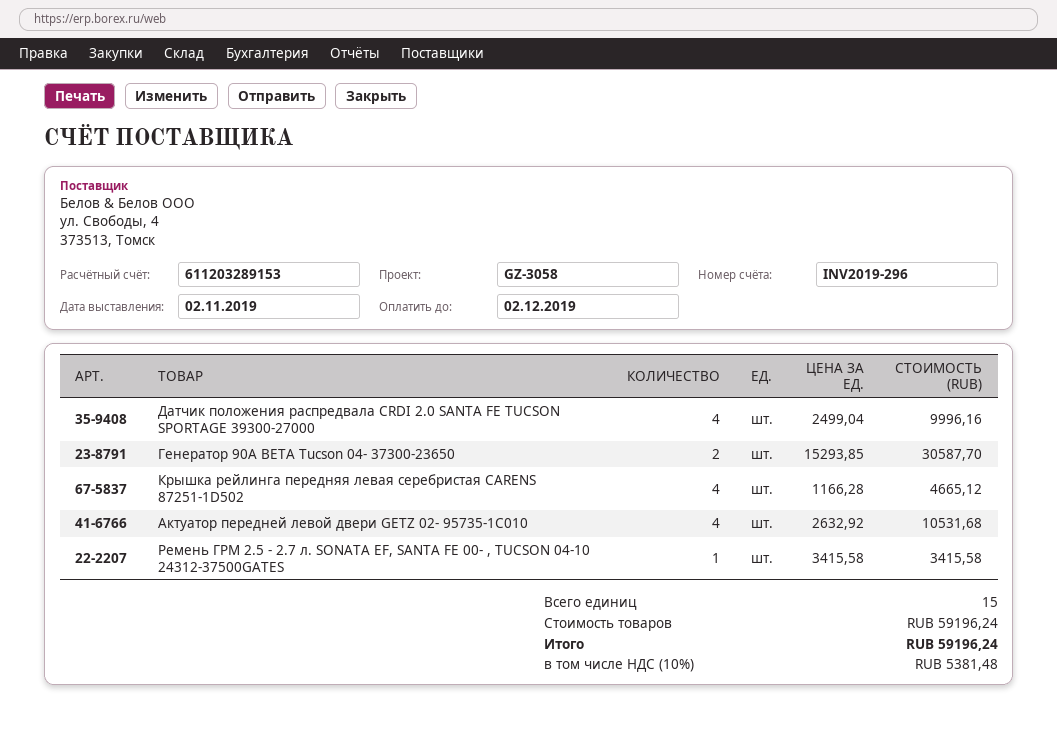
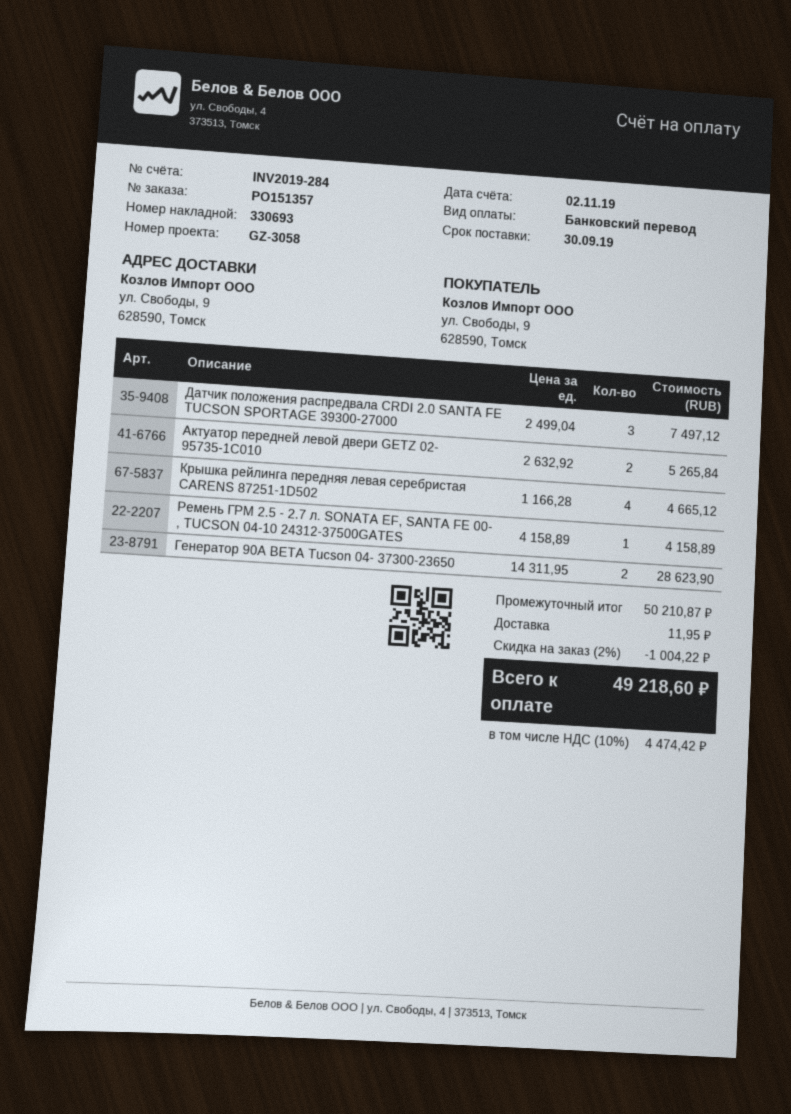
invoice number: INV2019-296 -> INV2019-284
Датчик положения распредвала CRDI 2.0 SANTA FE TUCSON SPORTAGE 39300-27000: 4 x 2499.04 = 9996.16 -> 3 x 2499.04 = 7497.12
Генератор 90А BETA Tucson 04- 37300-23650: 2 x 15293.85 = 30587.70 -> 2 x 14311.95 = 28623.90
Актуатор передней левой двери GETZ 02- 95735-1C010: 4 x 2632.92 = 10531.68 -> 2 x 2632.92 = 5265.84
Ремень ГРМ 2.5 - 2.7 л. SONATA EF, SANTA FE 00- , TUCSON 04-10 24312-37500GATES: 1 x 3415.58 = 3415.58 -> 1 x 4158.89 = 4158.89
subtotal: 59196.24 -> 50210.87
discount: none -> 2% = 1004.22
shipping: none -> 11.95
tax: 10% = 5381.48 -> 10% = 4474.42
total: 59196.24 -> 49218.60

